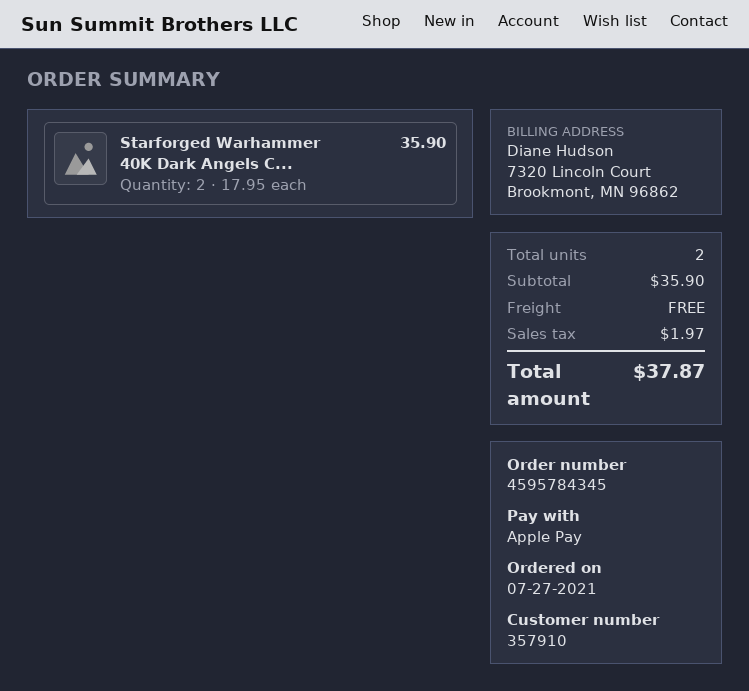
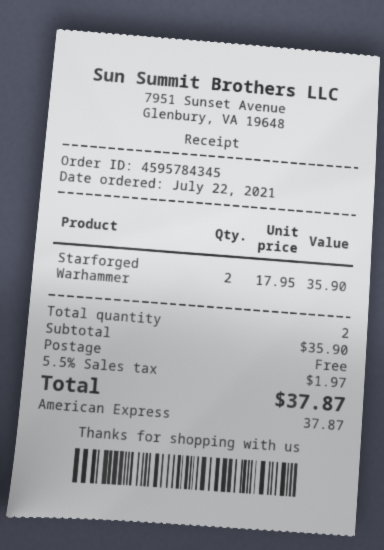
order date: 2021-07-27 -> 2021-07-22
payment method: Apple Pay -> American Express

